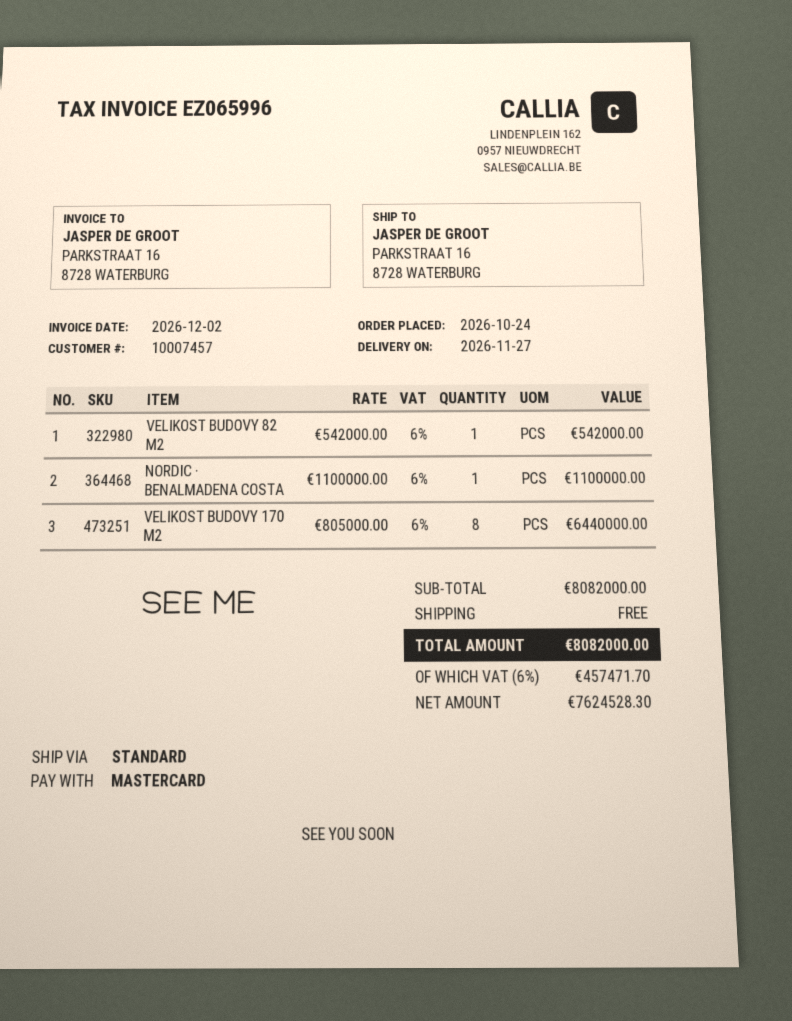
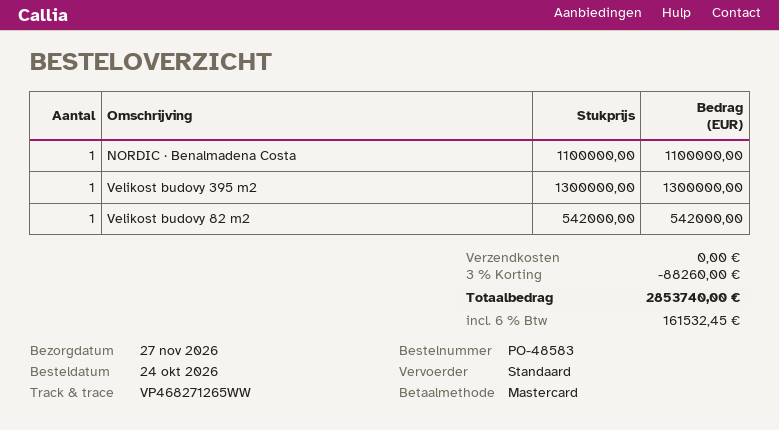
VELIKOST BUDOVY 170 M2: 8 x 805000.00 = 6440000.00 -> none
Velikost budovy 395 m2: none -> 1 x 1300000.00 = 1300000.00
discount: none -> 3% = 88260.00
tax: 6% = 457471.70 -> 6% = 161532.45
total: 8082000.00 -> 2853740.00

